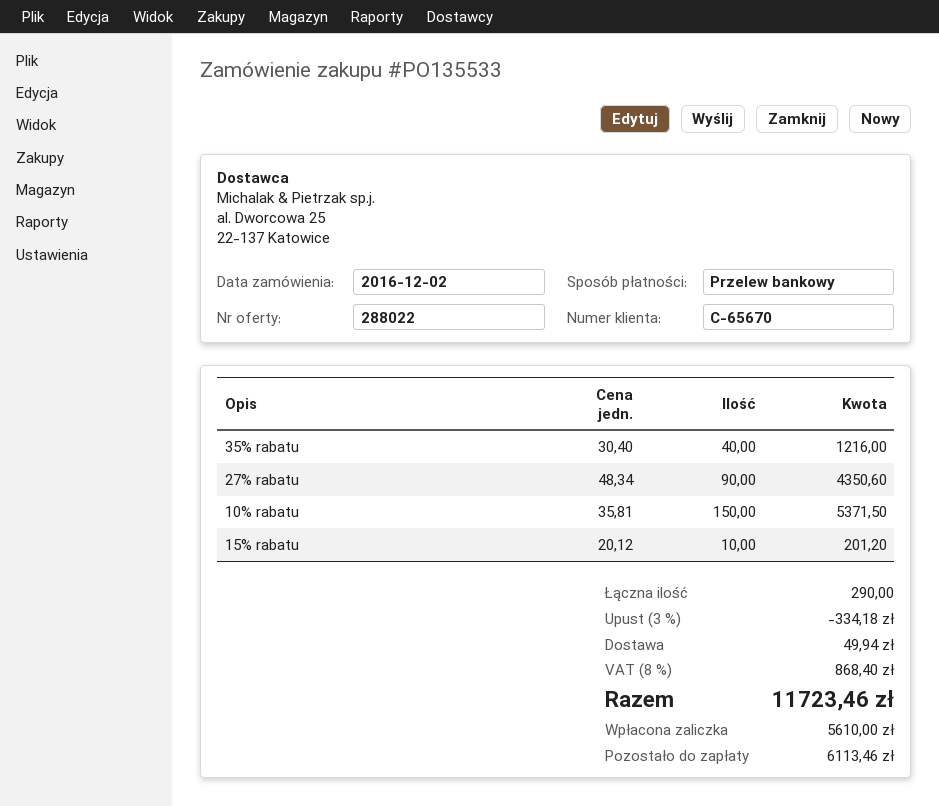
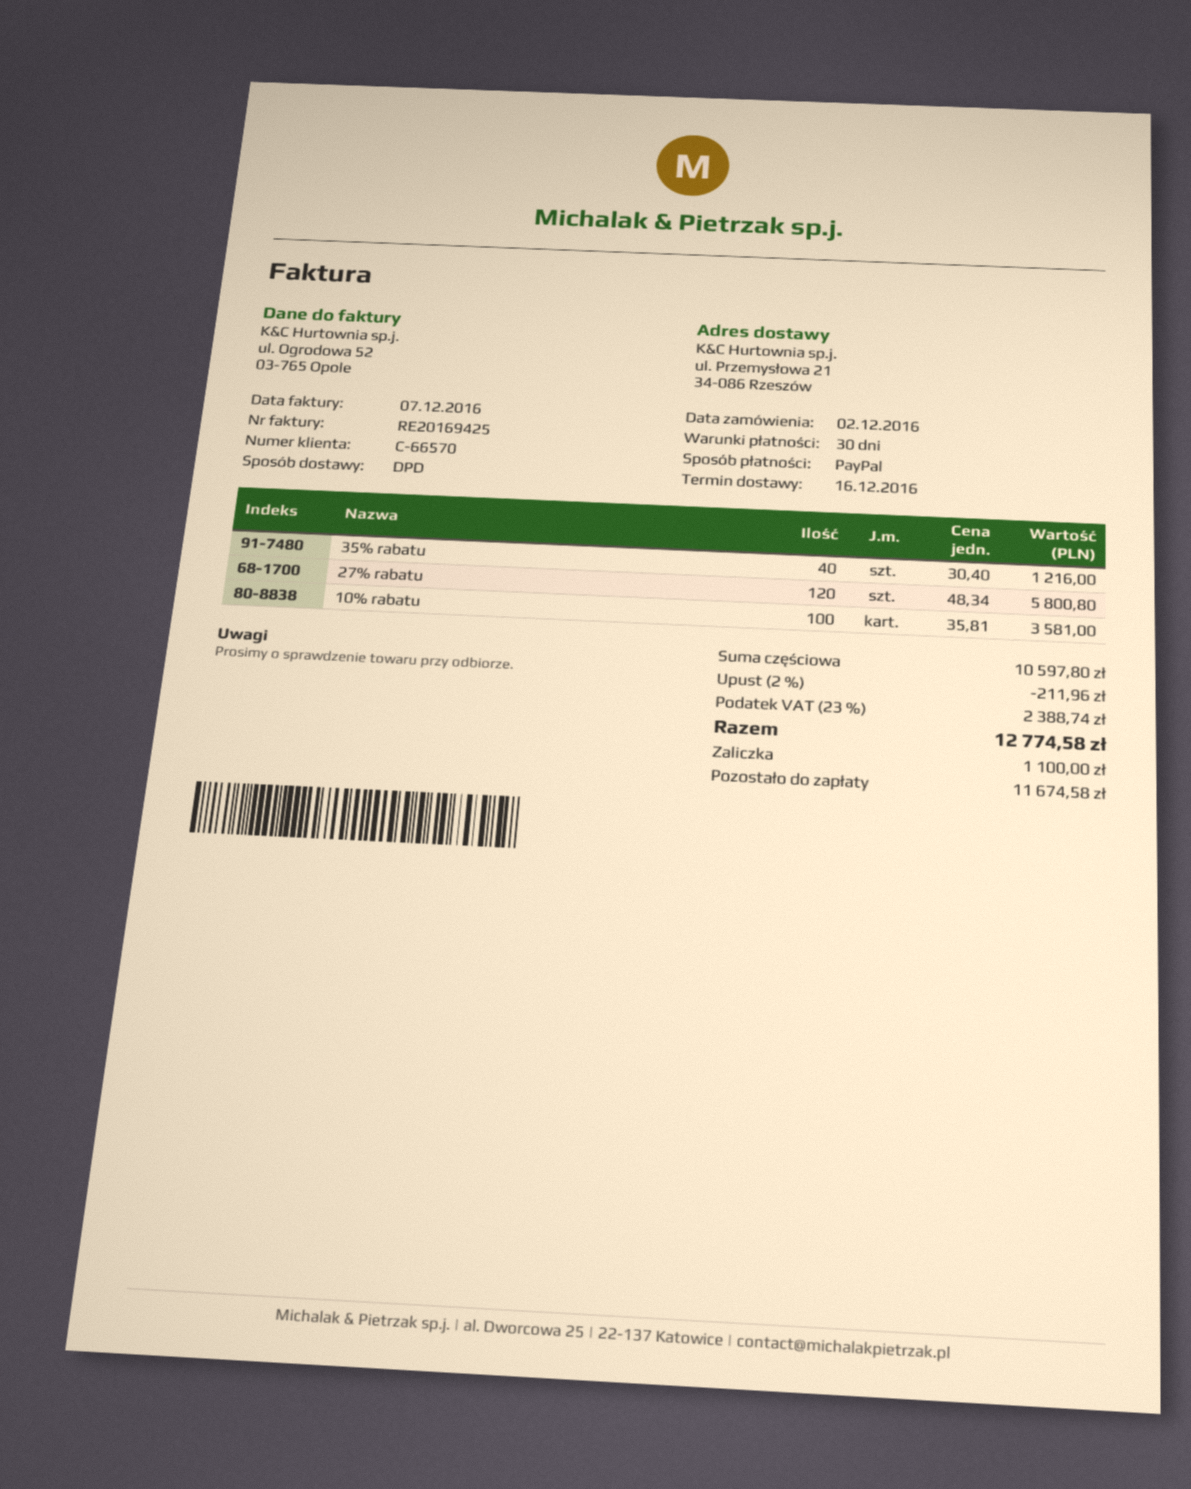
customer number: C-65670 -> C-66570
payment method: bank transfer -> PayPal
27% rabatu: 90 x 48.34 = 4350.60 -> 120 x 48.34 = 5800.80
10% rabatu: 150 x 35.81 = 5371.50 -> 100 x 35.81 = 3581.00
15% rabatu: 10 x 20.12 = 201.20 -> none
discount: 3% = 334.18 -> 2% = 211.96
shipping: 49.94 -> none
tax: 8% = 868.40 -> 23% = 2388.74
total: 11723.46 -> 12774.58
deposit: 5610.00 -> 1100.00
balance: 6113.46 -> 11674.58

